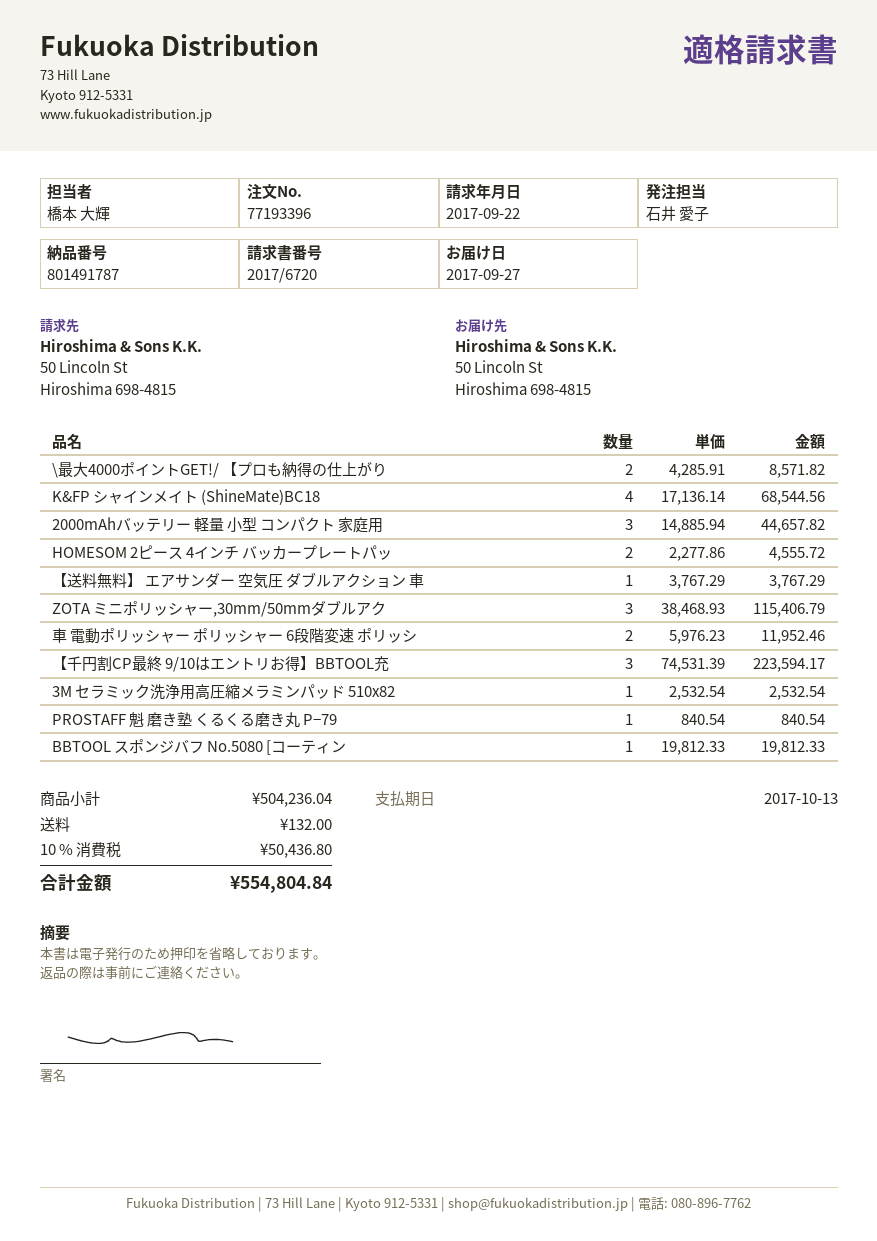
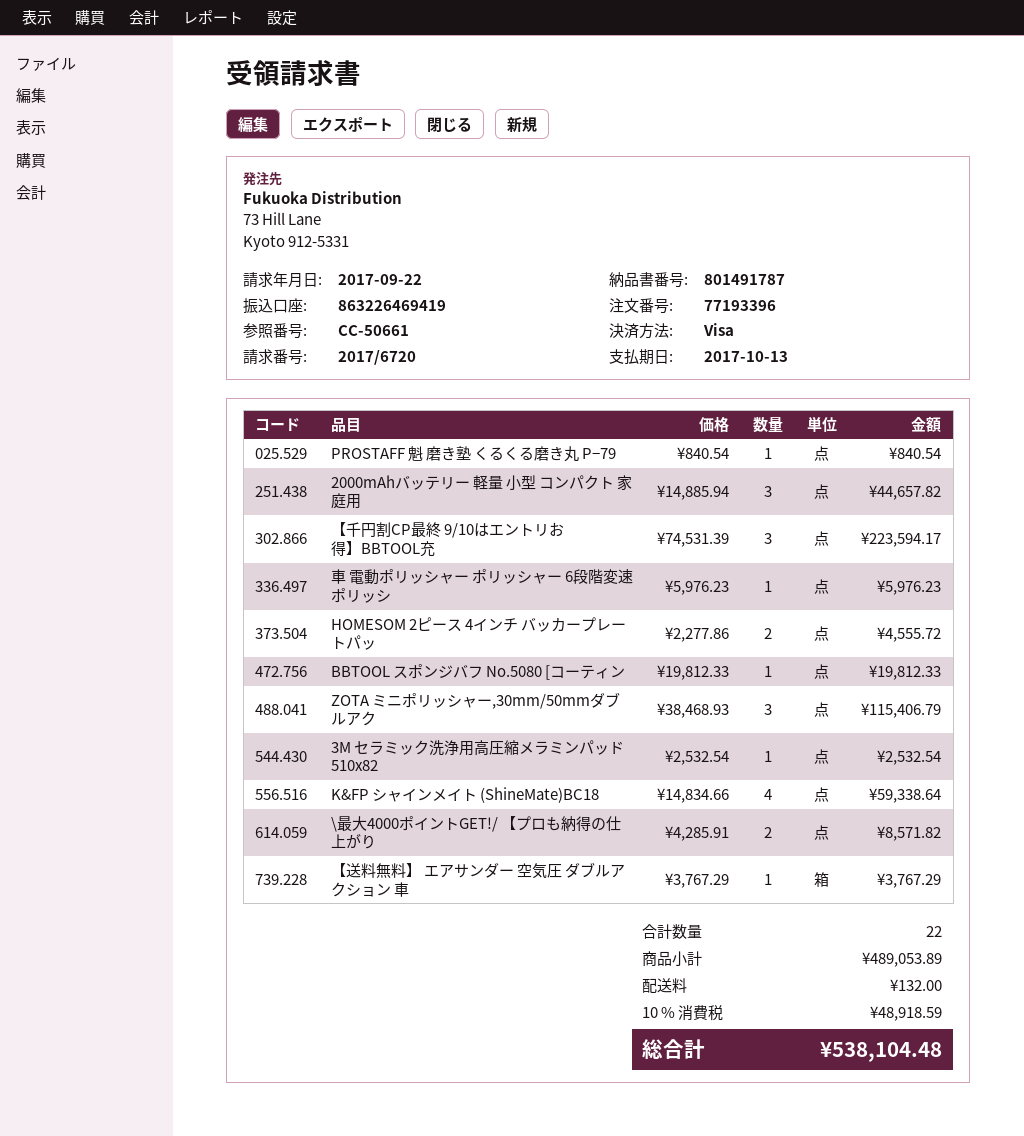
K&FP シャインメイト (ShineMate)BC18: 4 x 17136.14 = 68544.56 -> 4 x 14834.66 = 59338.64
車 電動ポリッシャー ポリッシャー 6段階変速 ポリッシ: 2 x 5976.23 = 11952.46 -> 1 x 5976.23 = 5976.23
subtotal: 504236.04 -> 489053.89
tax: 10% = 50436.80 -> 10% = 48918.59
total: 554804.84 -> 538104.48

